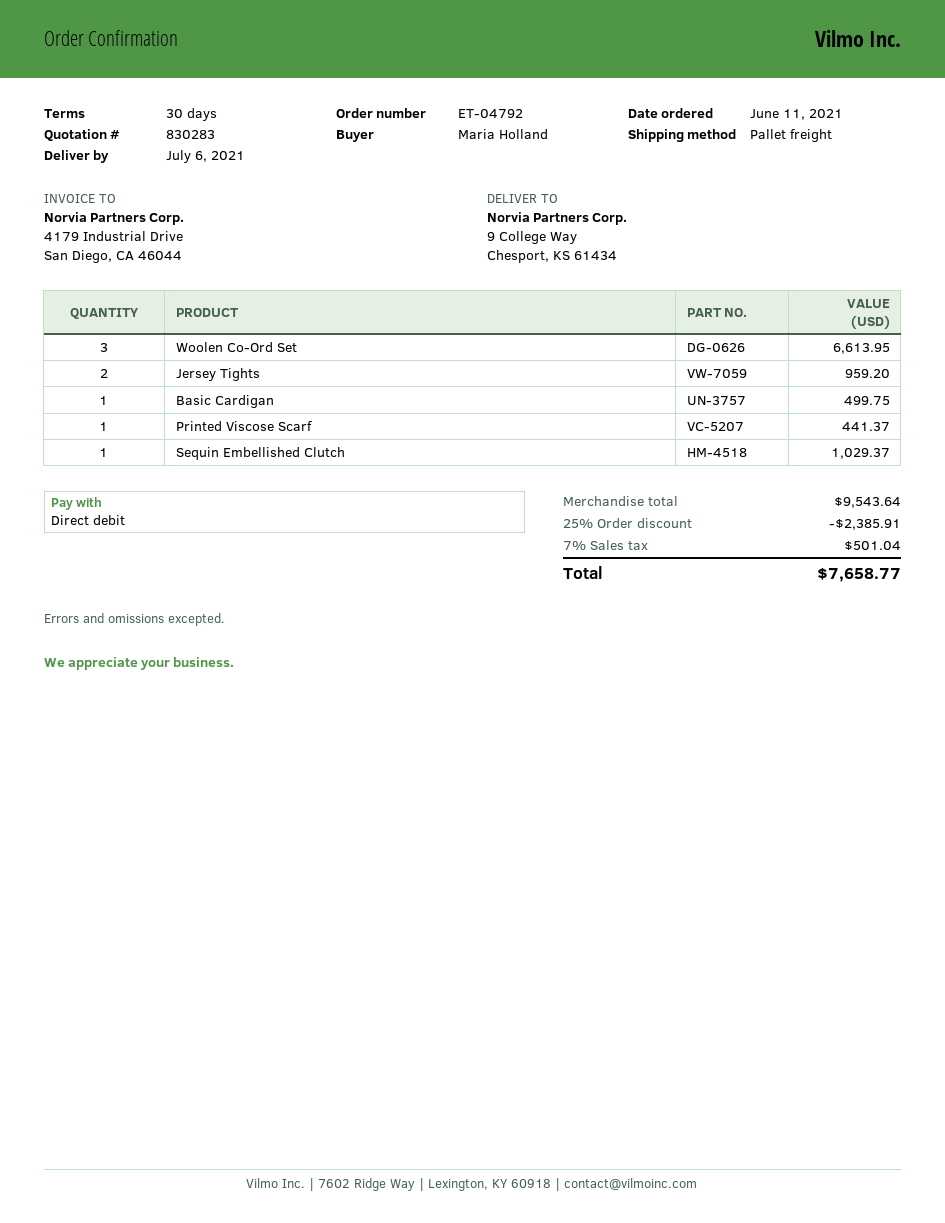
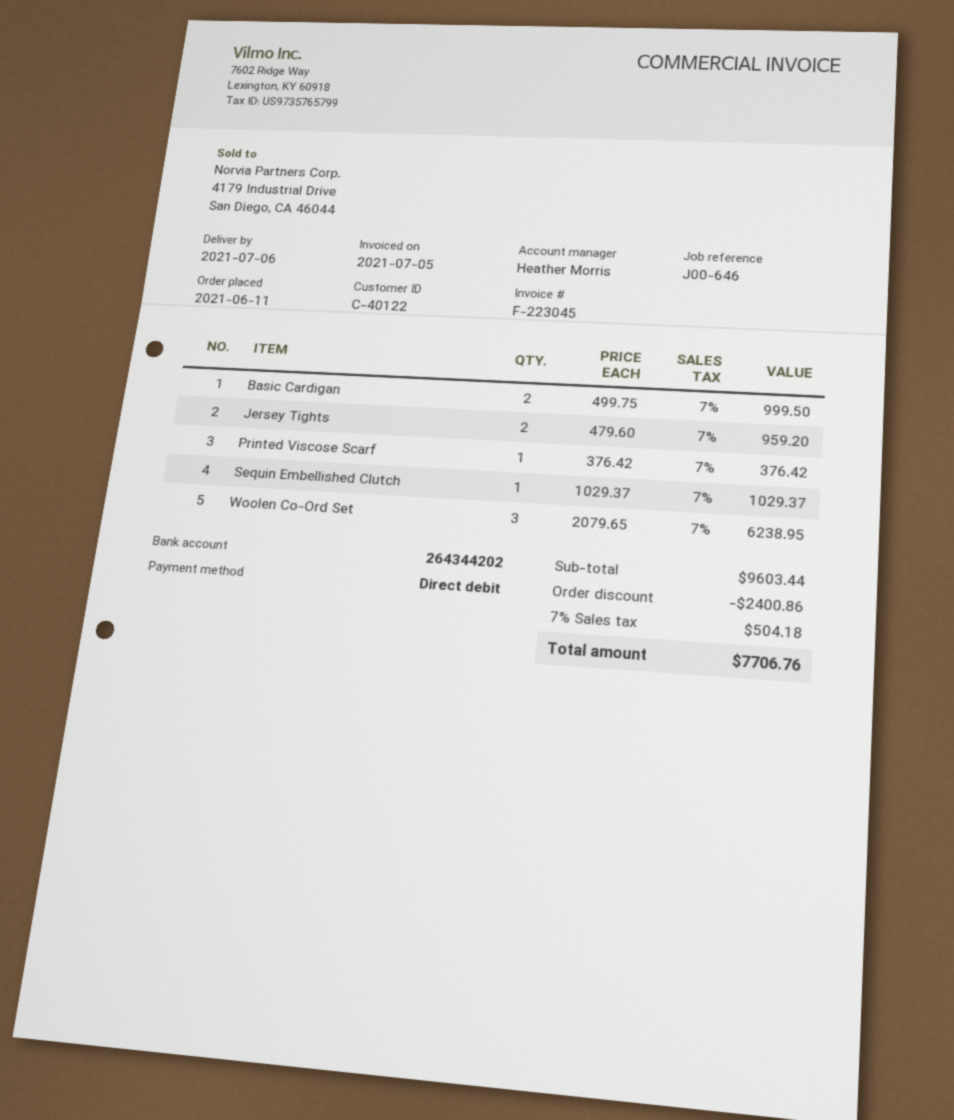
Woolen Co-Ord Set: 3 for 6613.95 -> 3 for 6238.95
Basic Cardigan: 1 for 499.75 -> 2 for 999.50
Printed Viscose Scarf: 1 for 441.37 -> 1 for 376.42
subtotal: 9543.64 -> 9603.44
discount: 2385.91 -> 2400.86
tax: 7% = 501.04 -> 7% = 504.18
total: 7658.77 -> 7706.76

